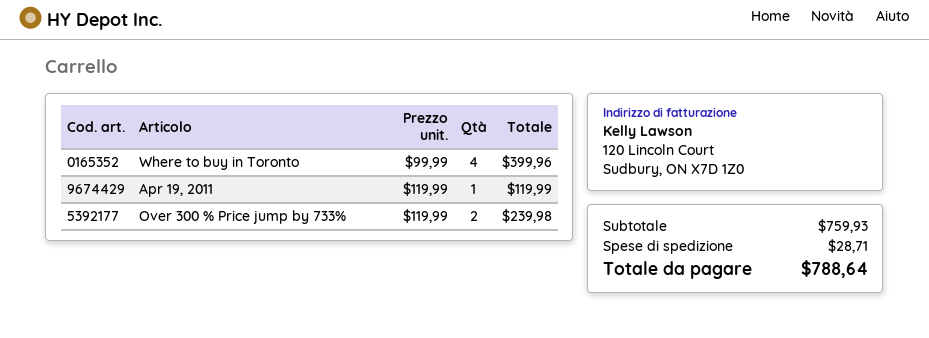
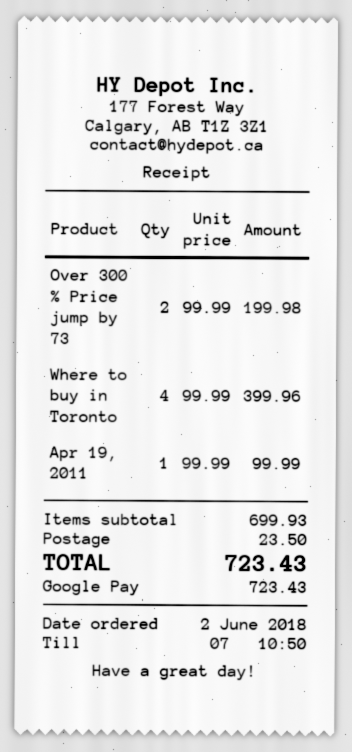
Apr 19, 2011: 1 x 119.99 = 119.99 -> 1 x 99.99 = 99.99
Over 300 % Price jump by 733%: 2 x 119.99 = 239.98 -> 2 x 99.99 = 199.98
subtotal: 759.93 -> 699.93
shipping: 28.71 -> 23.50
total: 788.64 -> 723.43

